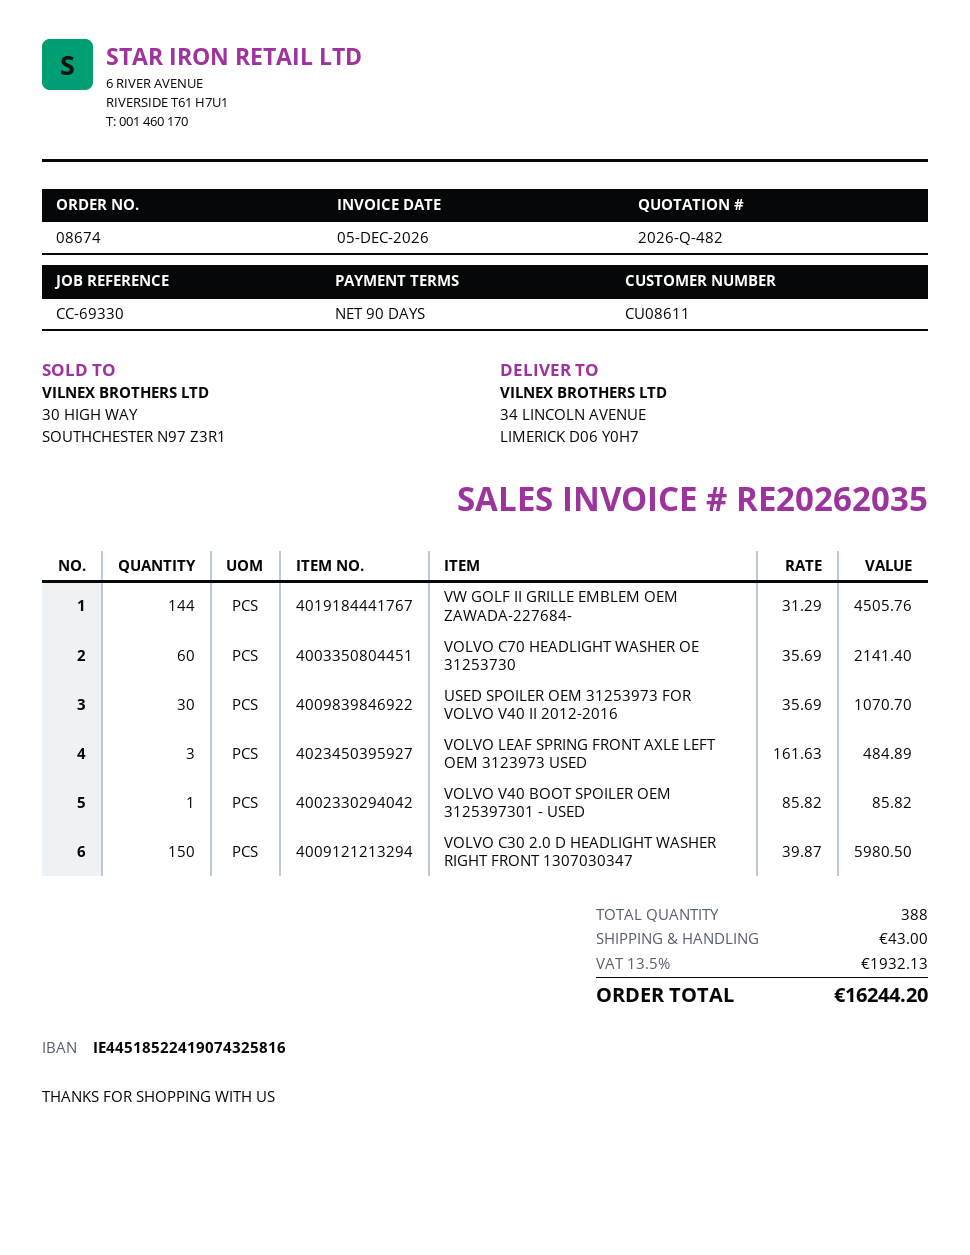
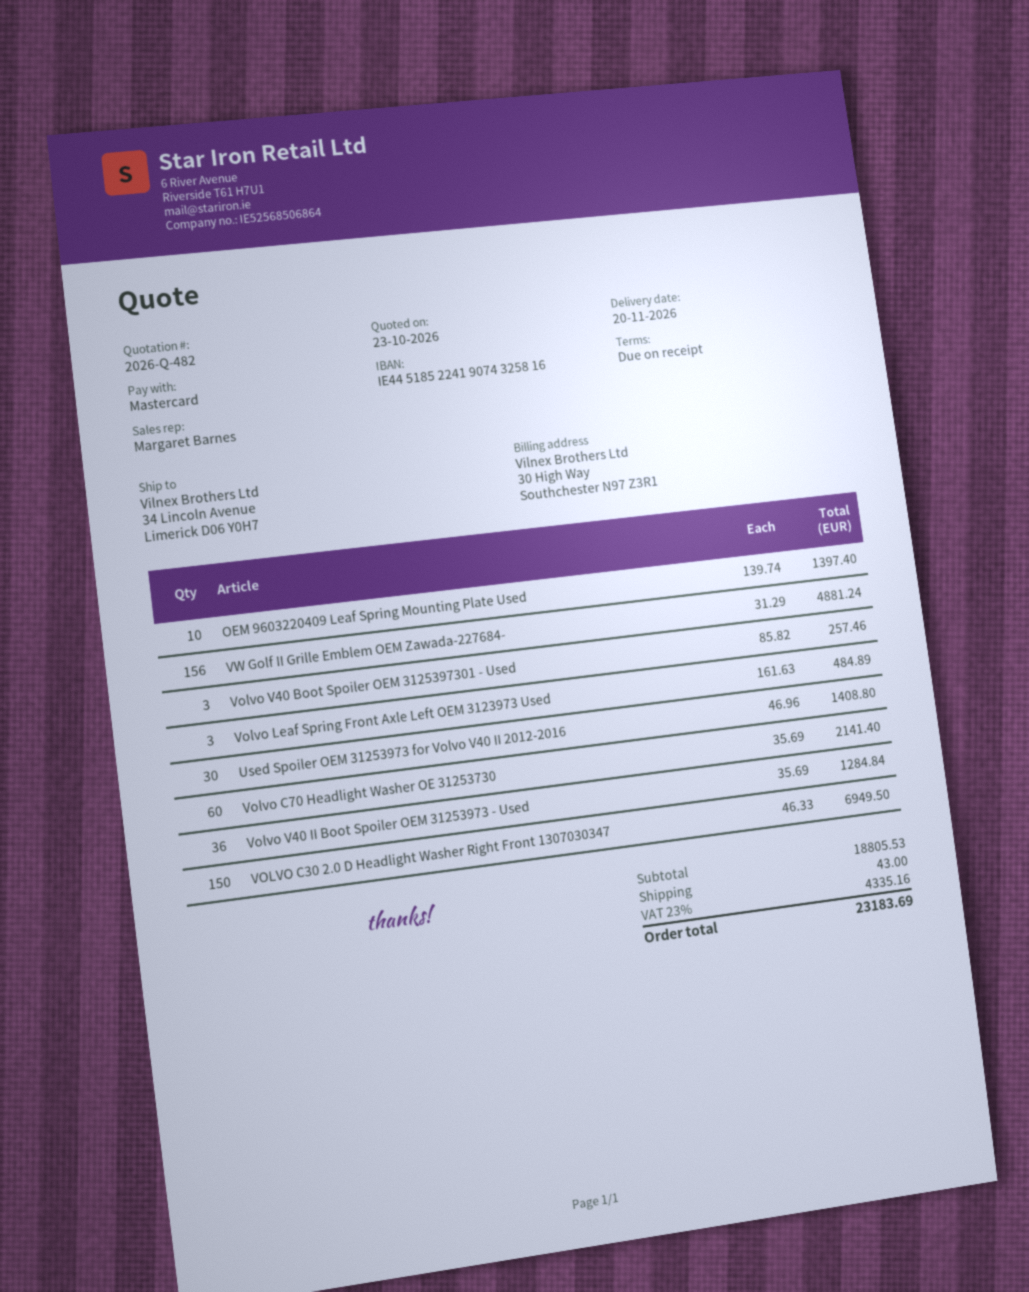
payment terms: 90 days -> on receipt
VW GOLF II GRILLE EMBLEM OEM ZAWADA-227684-: 144 x 31.29 = 4505.76 -> 156 x 31.29 = 4881.24
USED SPOILER OEM 31253973 FOR VOLVO V40 II 2012-2016: 30 x 35.69 = 1070.70 -> 30 x 46.96 = 1408.80
VOLVO V40 BOOT SPOILER OEM 3125397301 - USED: 1 x 85.82 = 85.82 -> 3 x 85.82 = 257.46
VOLVO C30 2.0 D HEADLIGHT WASHER RIGHT FRONT 1307030347: 150 x 39.87 = 5980.50 -> 150 x 46.33 = 6949.50
OEM 9603220409 Leaf Spring Mounting Plate Used: none -> 10 x 139.74 = 1397.40
Volvo V40 II Boot Spoiler OEM 31253973 - Used: none -> 36 x 35.69 = 1284.84
tax: 13.5% = 1932.13 -> 23% = 4335.16
total: 16244.20 -> 23183.69

